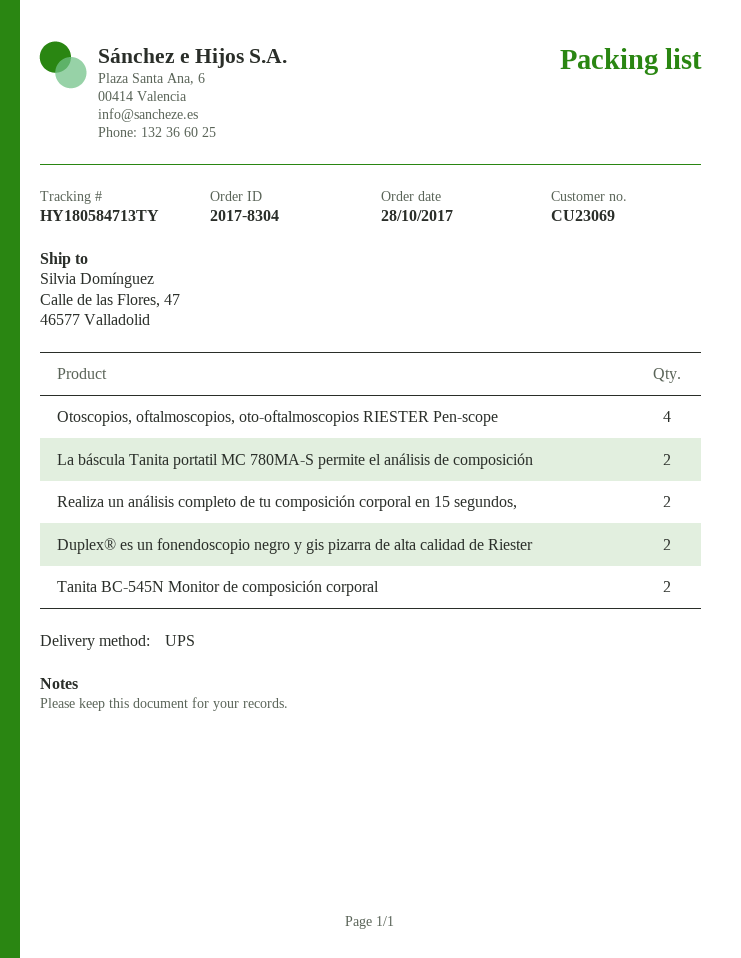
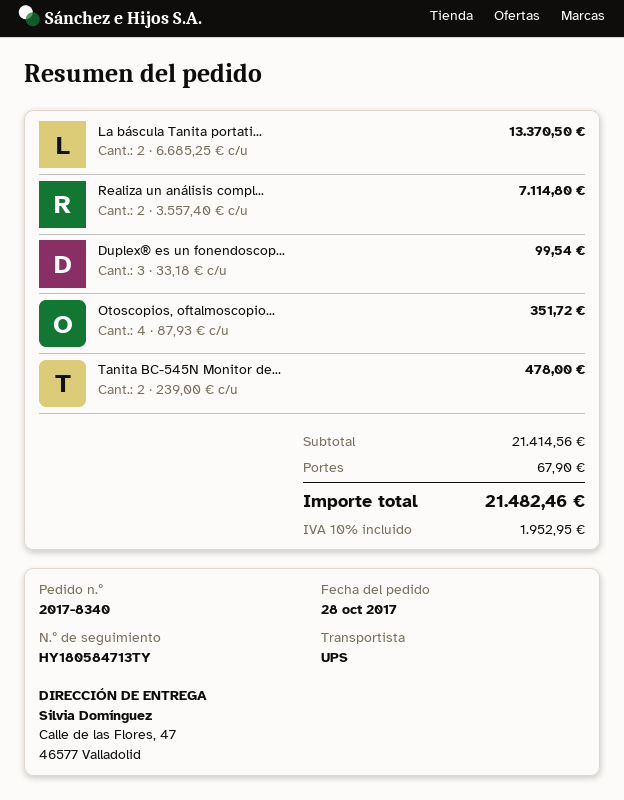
order number: 2017-8304 -> 2017-8340
Duplex® es un fonendoscopio negro y gis pizarra de alta calidad de Riester: 2 -> 3

